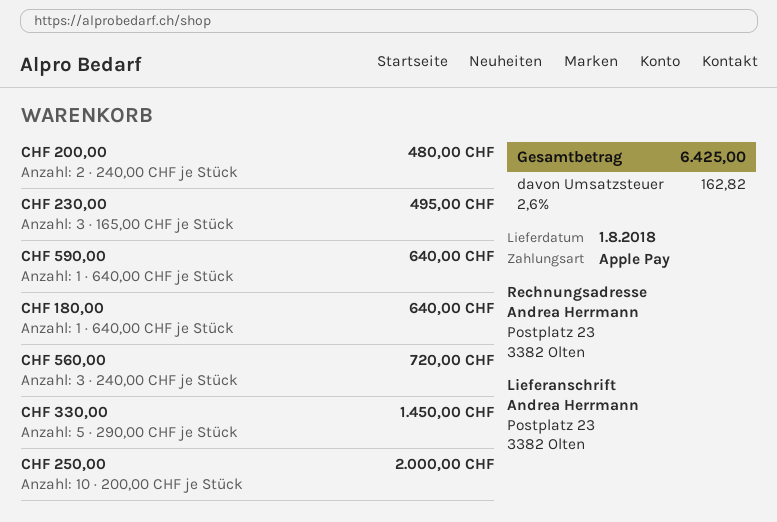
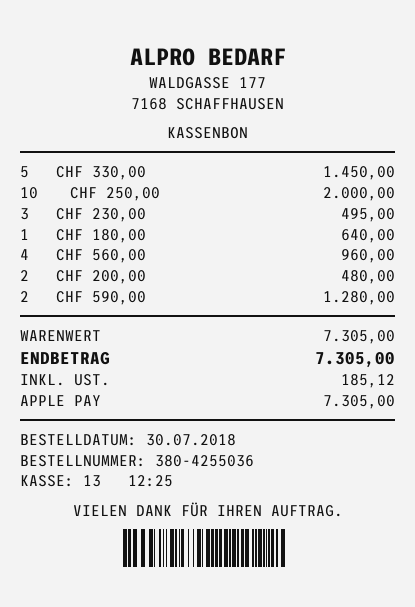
CHF 590,00: 1 for 640.00 -> 2 for 1280.00
CHF 560,00: 3 for 720.00 -> 4 for 960.00
tax: 162.82 -> 185.12
total: 6425.00 -> 7305.00

